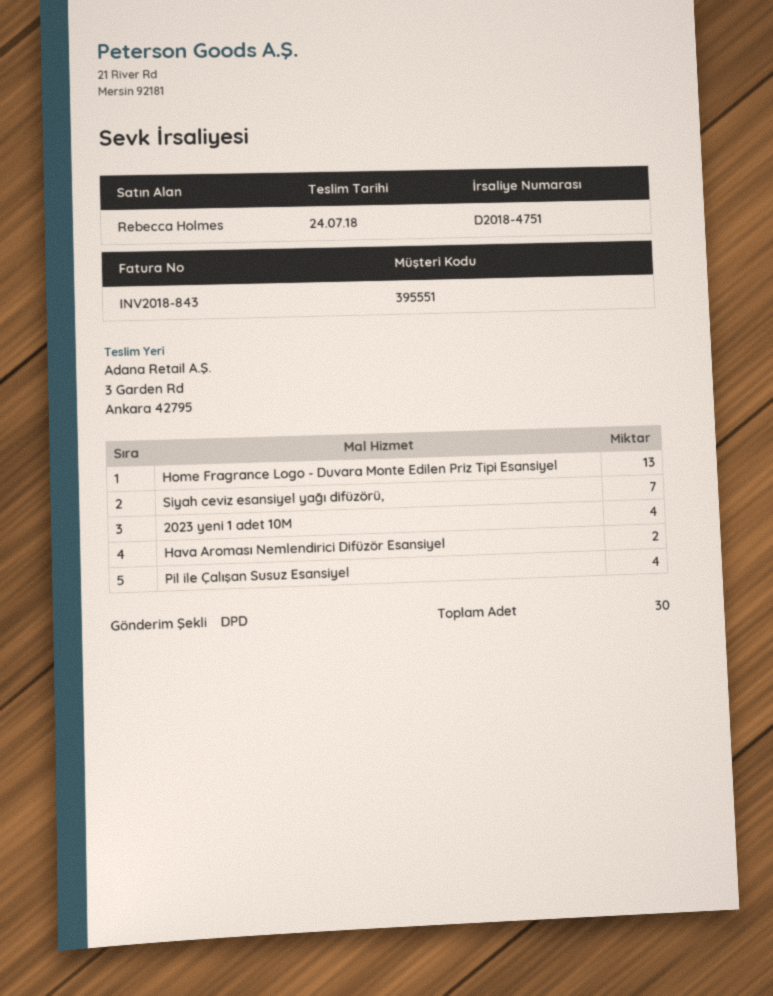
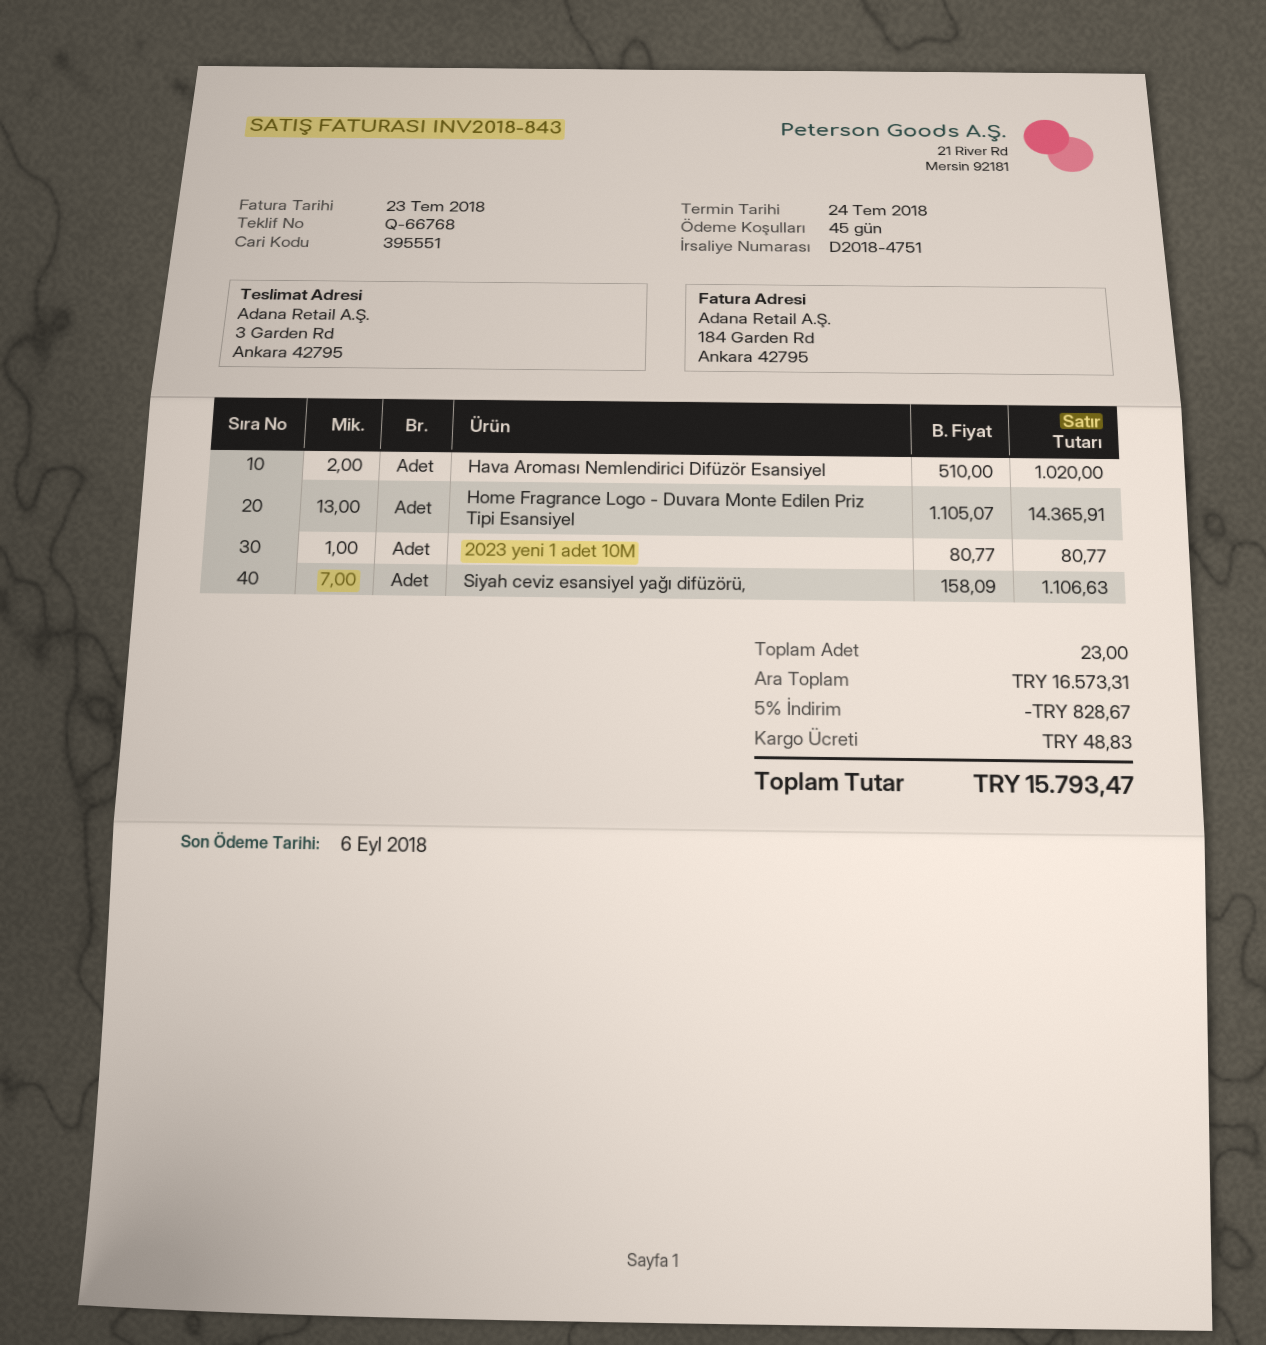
2023 yeni 1 adet 10M: 4 -> 1
Pil ile Çalışan Susuz Esansiyel: 4 -> none
total quantity: 30 -> 23

